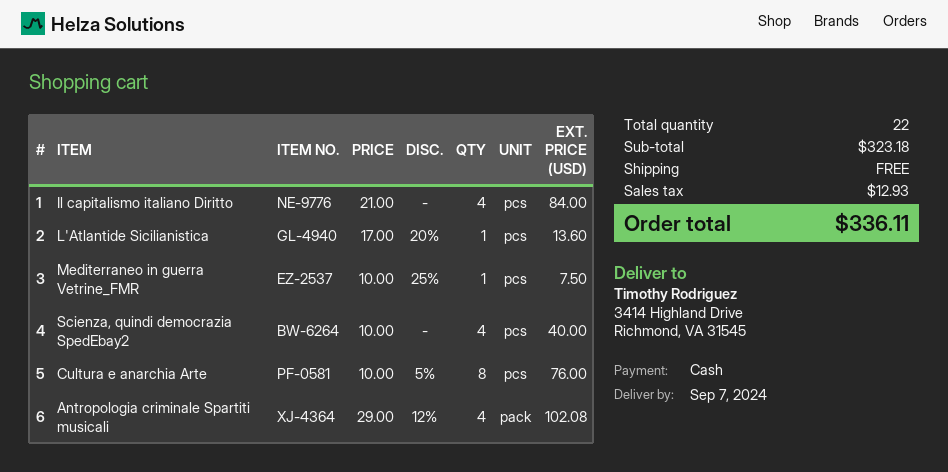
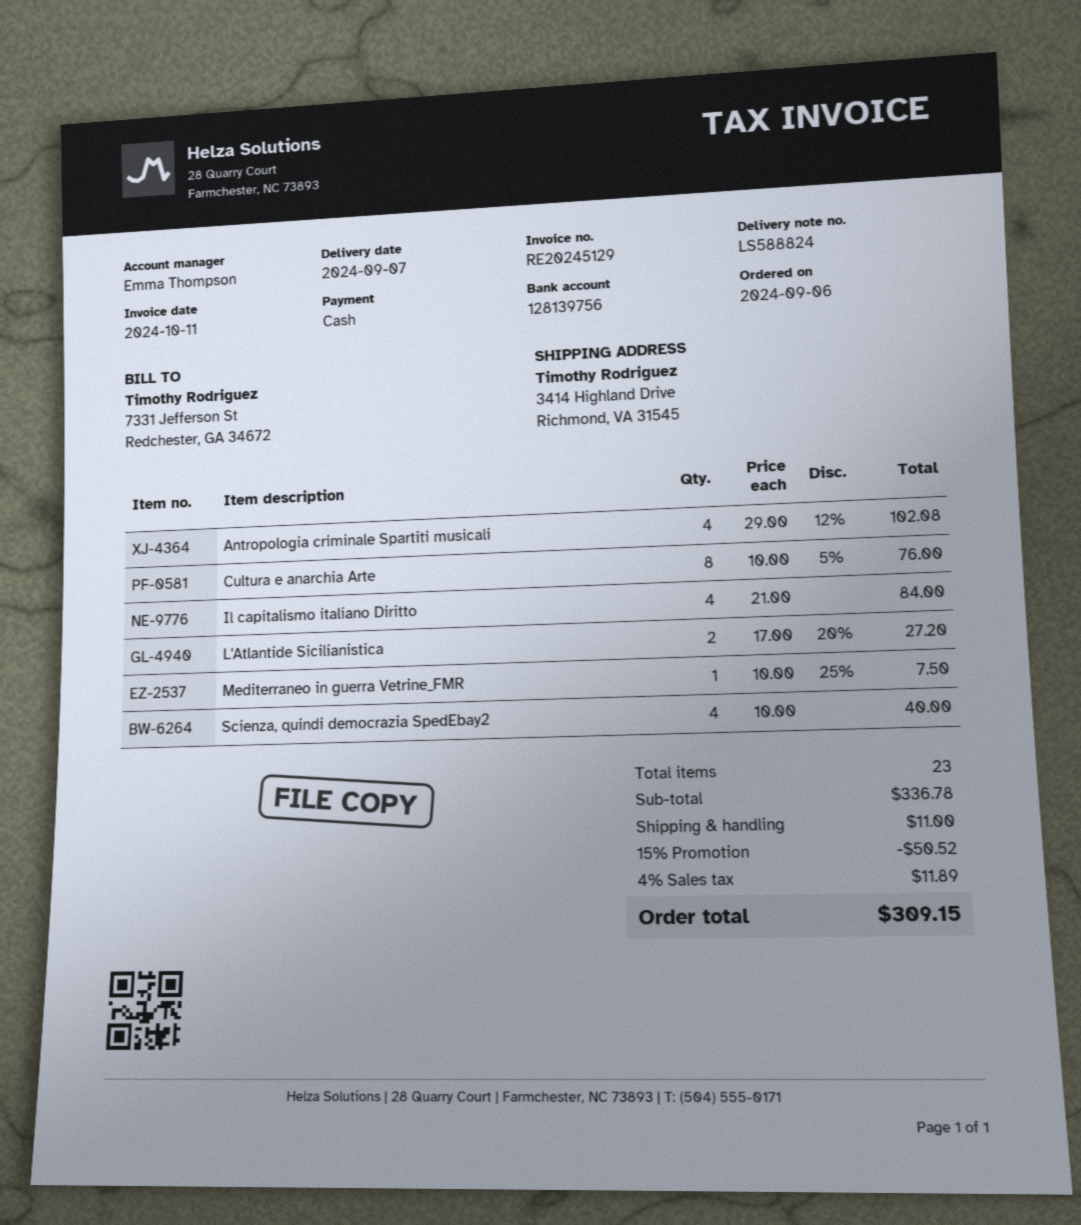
L'Atlantide Sicilianistica: 1 x 17.00 - 20% = 13.60 -> 2 x 17.00 - 20% = 27.20
total quantity: 22 -> 23
subtotal: 323.18 -> 336.78
discount: none -> 15% = 50.52
shipping: 0.00 -> 11.00
tax: 12.93 -> 11.89
total: 336.11 -> 309.15

